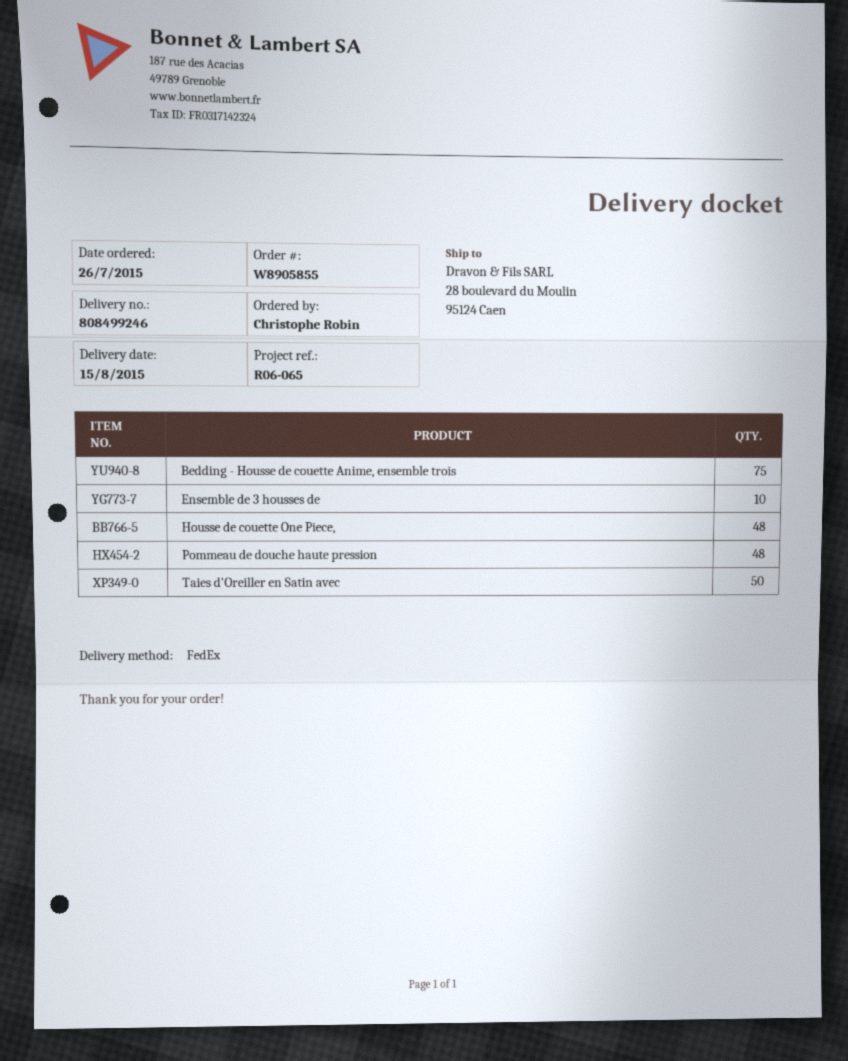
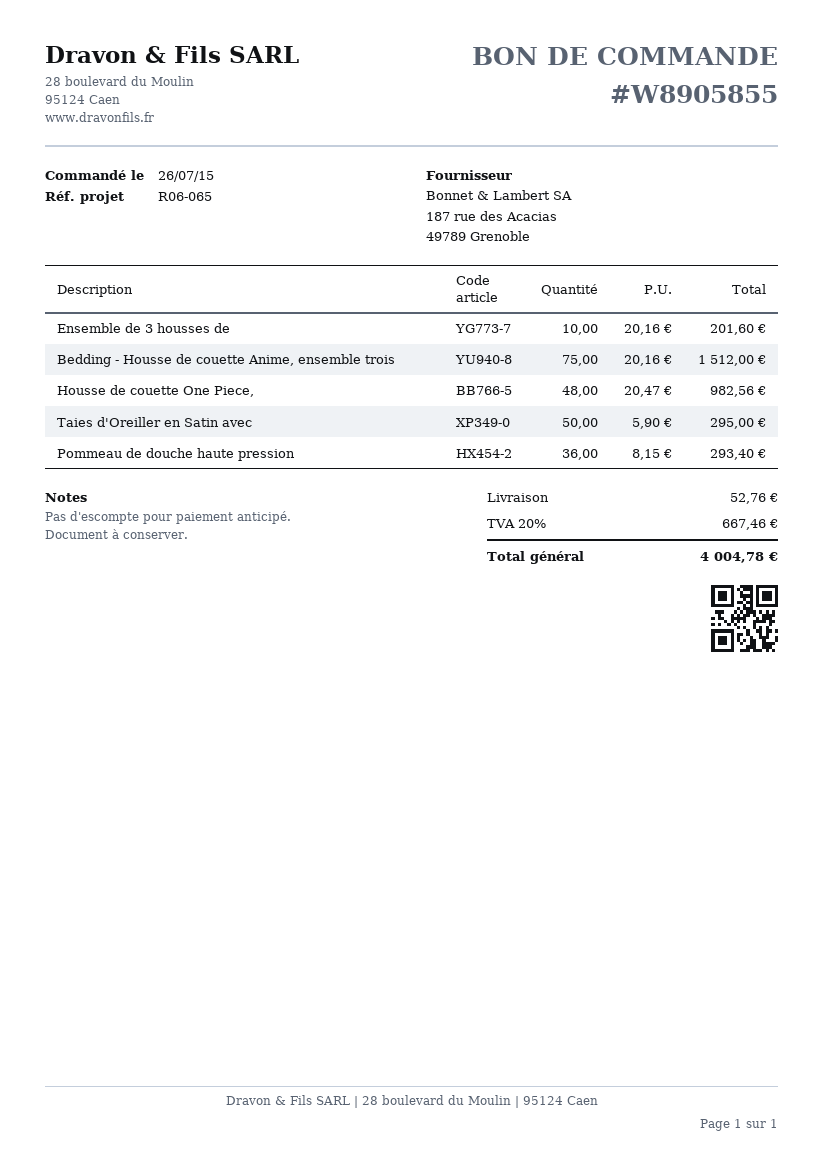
Pommeau de douche haute pression: 48 -> 36

